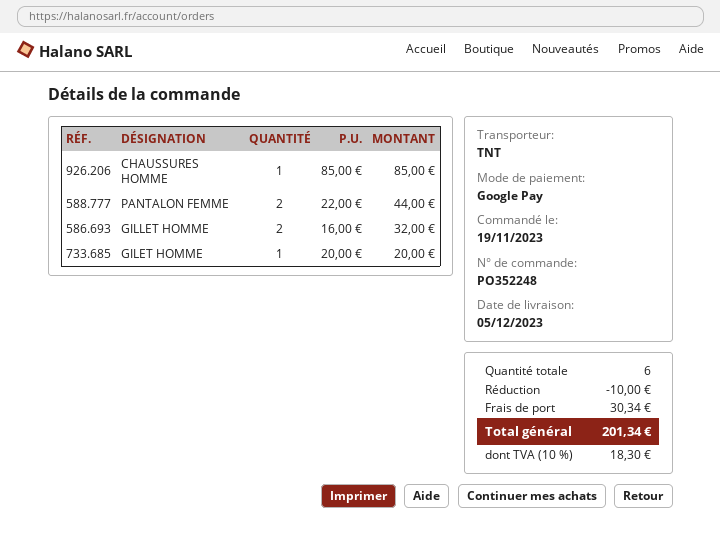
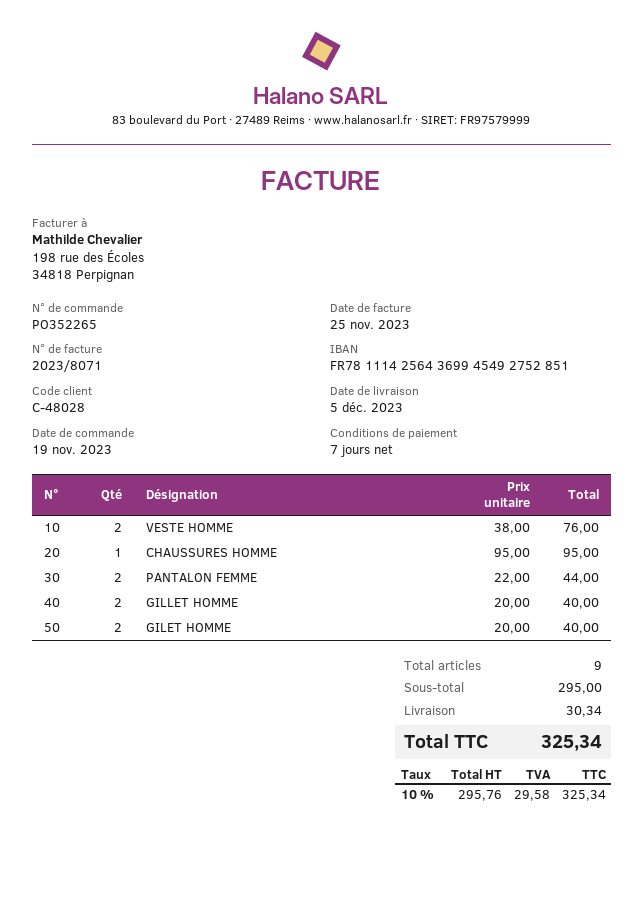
order number: PO352248 -> PO352265
CHAUSSURES HOMME: 1 x 85.00 = 85.00 -> 1 x 95.00 = 95.00
GILLET HOMME: 2 x 16.00 = 32.00 -> 2 x 20.00 = 40.00
GILET HOMME: 1 x 20.00 = 20.00 -> 2 x 20.00 = 40.00
VESTE HOMME: none -> 2 x 38.00 = 76.00
total quantity: 6 -> 9
discount: 10.00 -> none
tax: 10% = 18.30 -> 10% = 29.58
total: 201.34 -> 325.34

